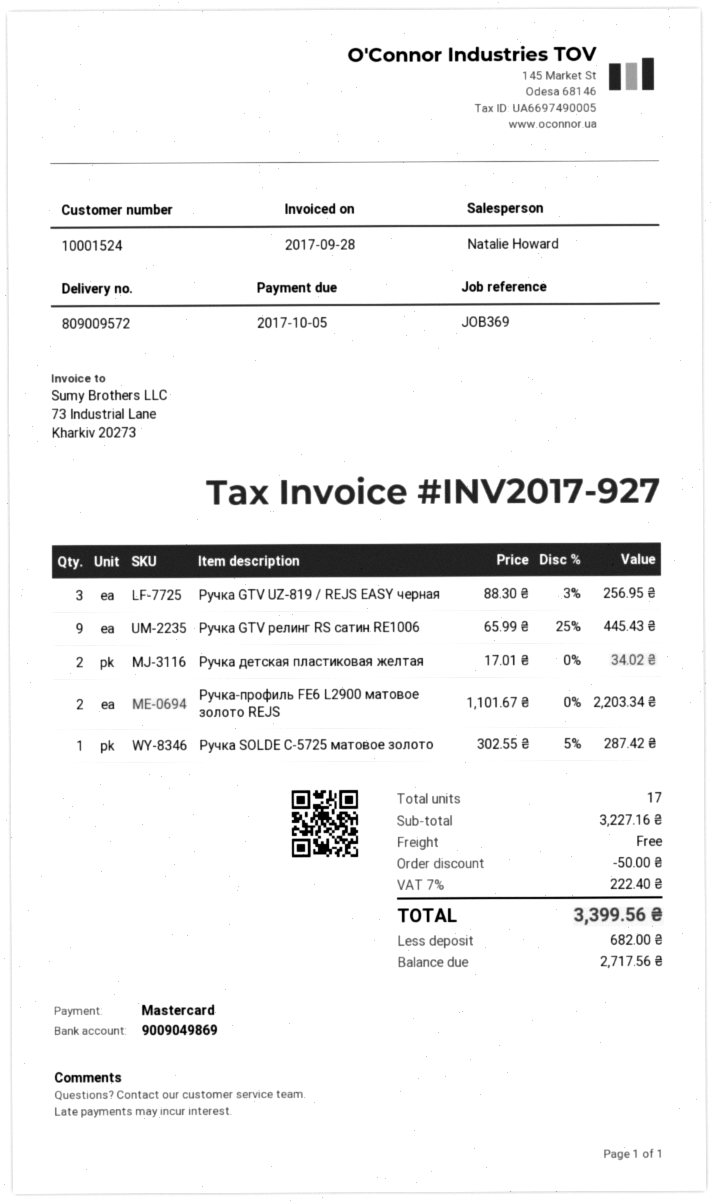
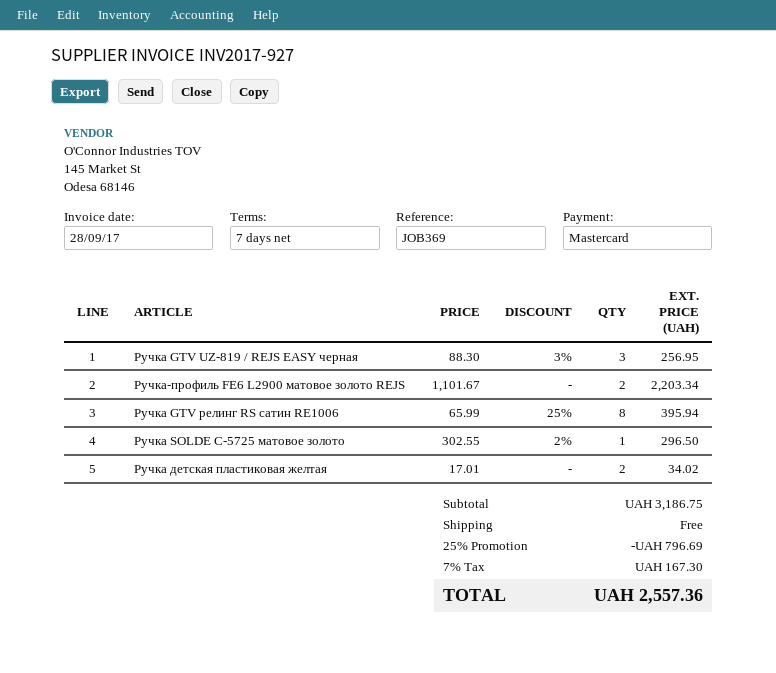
Ручка GTV релинг RS сатин RE1006: 9 x 65.99 - 25% = 445.43 -> 8 x 65.99 - 25% = 395.94
Ручка SOLDE C-5725 матовое золото: 1 x 302.55 - 5% = 287.42 -> 1 x 302.55 - 2% = 296.50
subtotal: 3227.16 -> 3186.75
discount: 50.00 -> 796.69
tax: 7% = 222.40 -> 7% = 167.30
total: 3399.56 -> 2557.36

